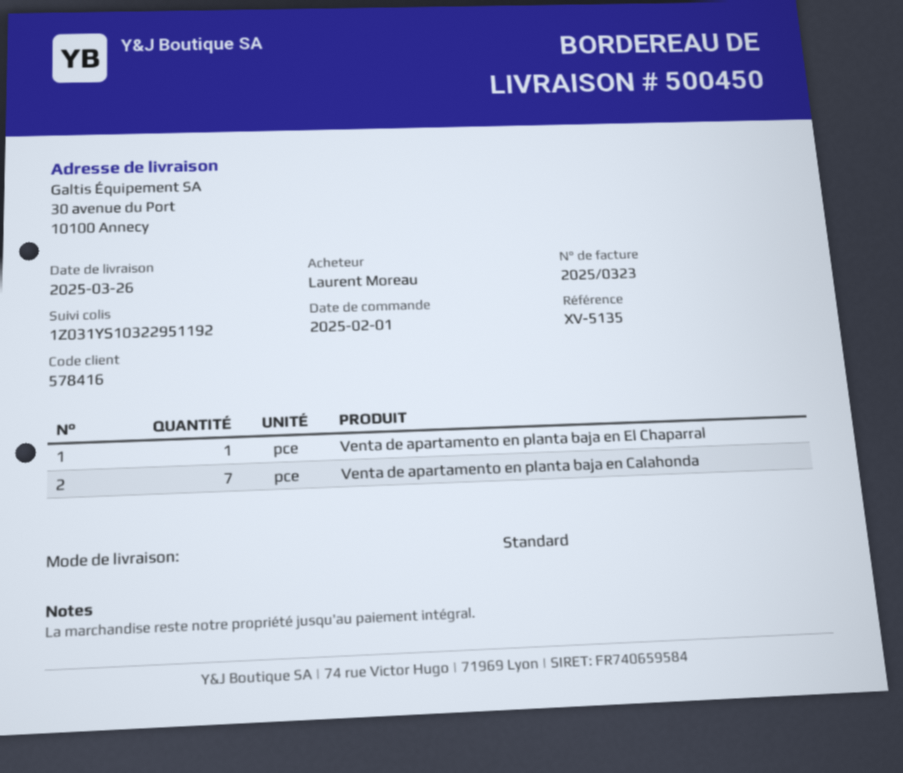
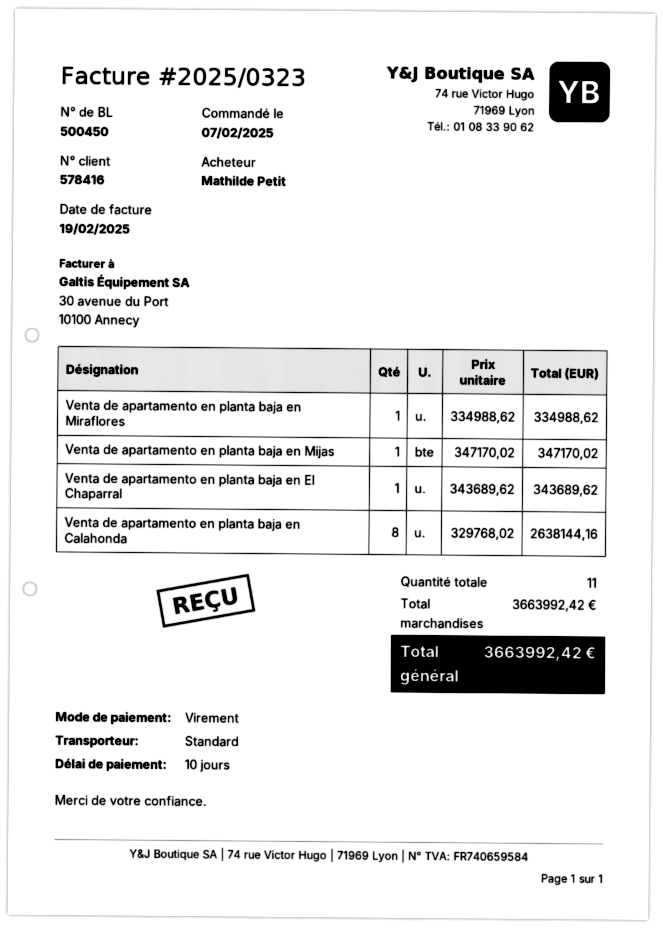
order date: 2025-02-01 -> 2025-02-07
ordered by: Laurent Moreau -> Mathilde Petit
Venta de apartamento en planta baja en Calahonda: 7 -> 8
Venta de apartamento en planta baja en Miraflores: none -> 1
Venta de apartamento en planta baja en Mijas: none -> 1

